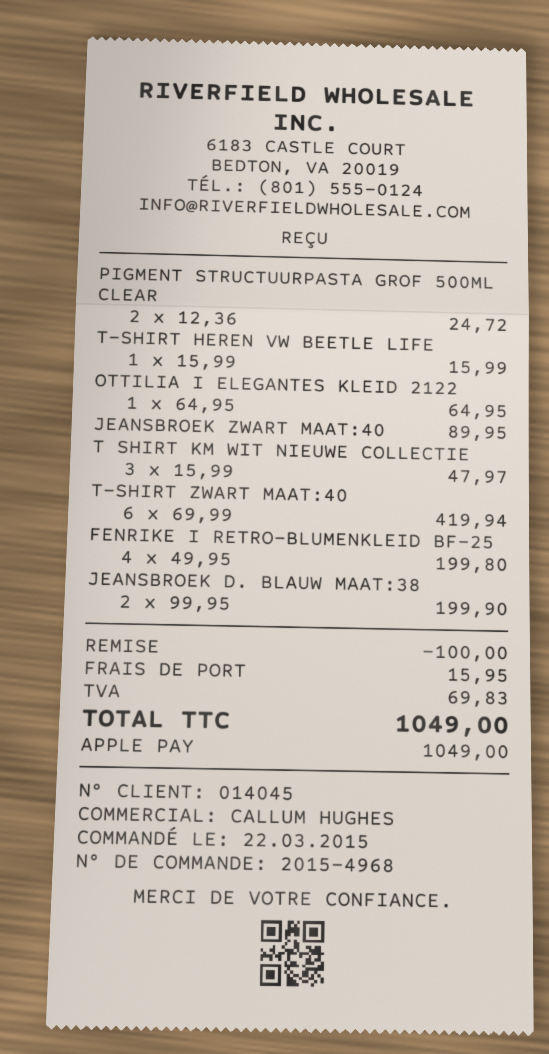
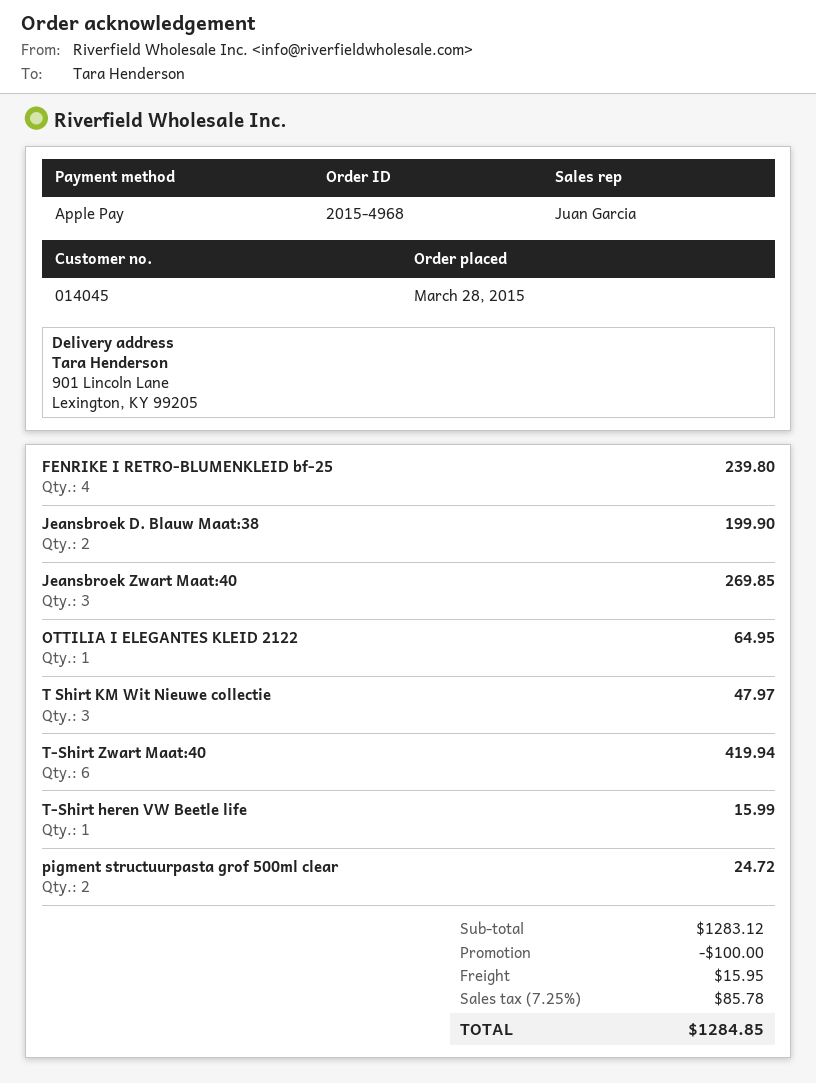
order date: 2015-03-22 -> 2015-03-28
sales rep: CALLUM HUGHES -> Juan Garcia
JEANSBROEK ZWART MAAT:40: 1 for 89.95 -> 3 for 269.85
FENRIKE I RETRO-BLUMENKLEID BF-25: 4 for 199.80 -> 4 for 239.80
tax: 69.83 -> 85.78
total: 1049.00 -> 1284.85

